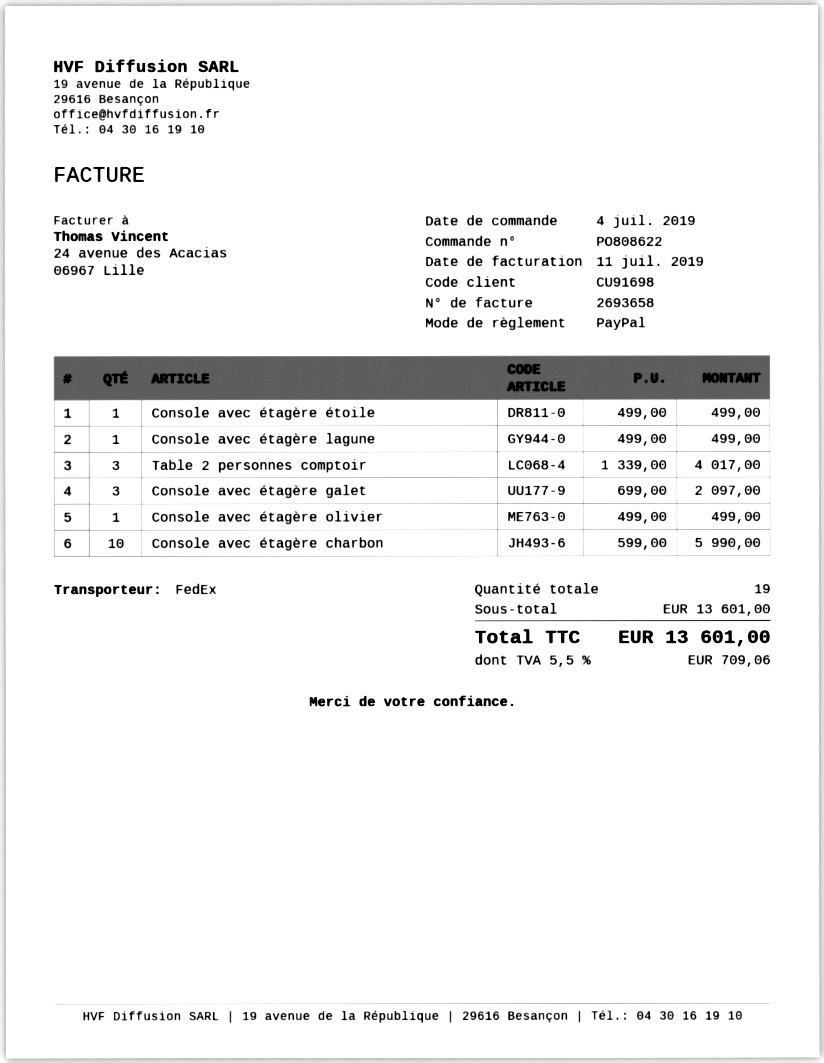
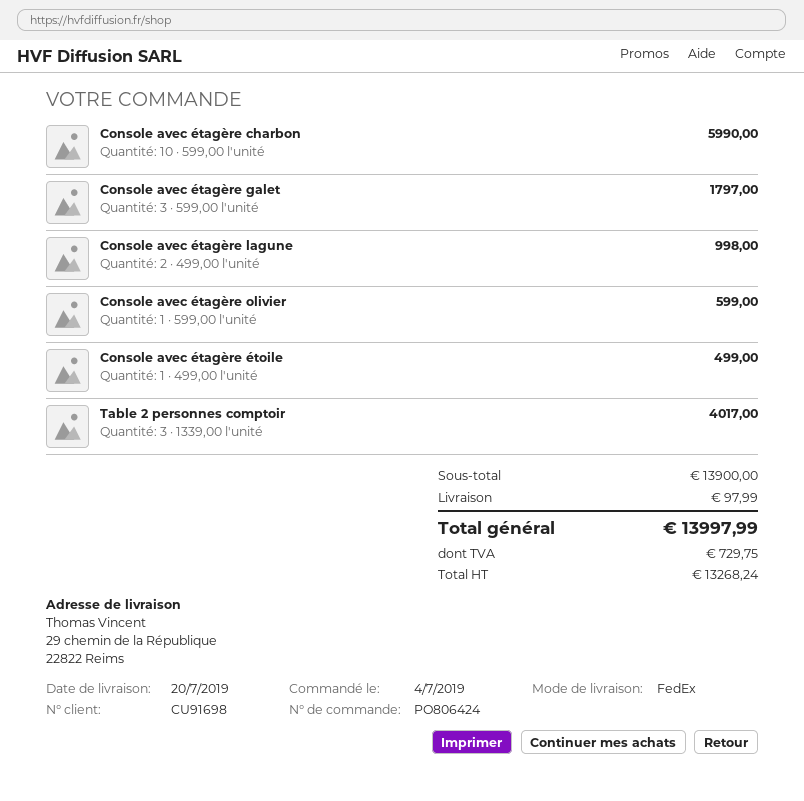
order number: PO808622 -> PO806424
Console avec étagère lagune: 1 x 499.00 = 499.00 -> 2 x 499.00 = 998.00
Console avec étagère galet: 3 x 699.00 = 2097.00 -> 3 x 599.00 = 1797.00
Console avec étagère olivier: 1 x 499.00 = 499.00 -> 1 x 599.00 = 599.00
subtotal: 13601.00 -> 13900.00
shipping: none -> 97.99
tax: 709.06 -> 729.75
total: 13601.00 -> 13997.99

